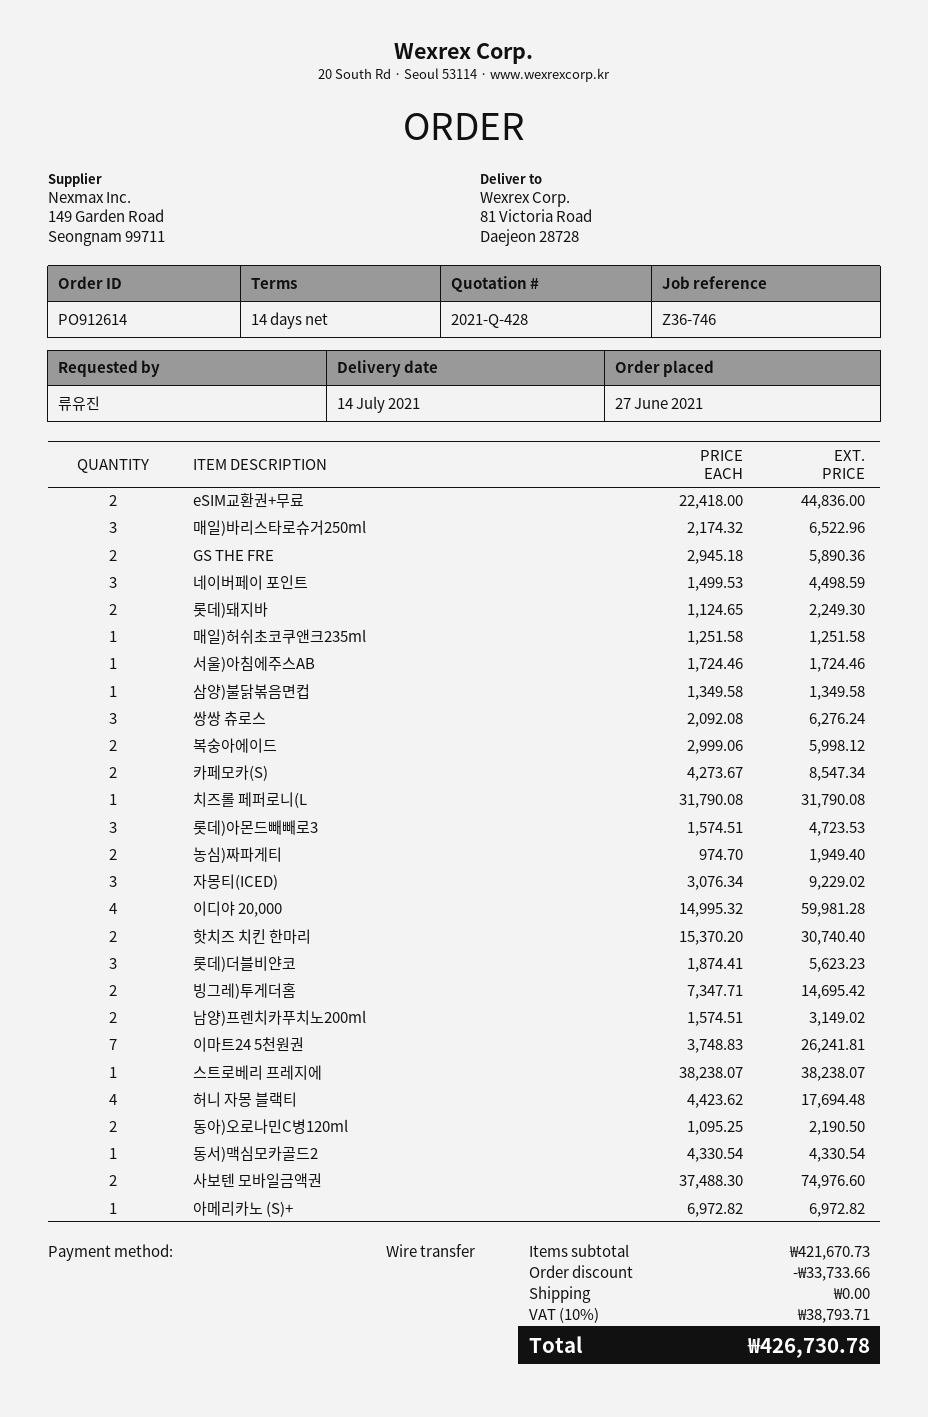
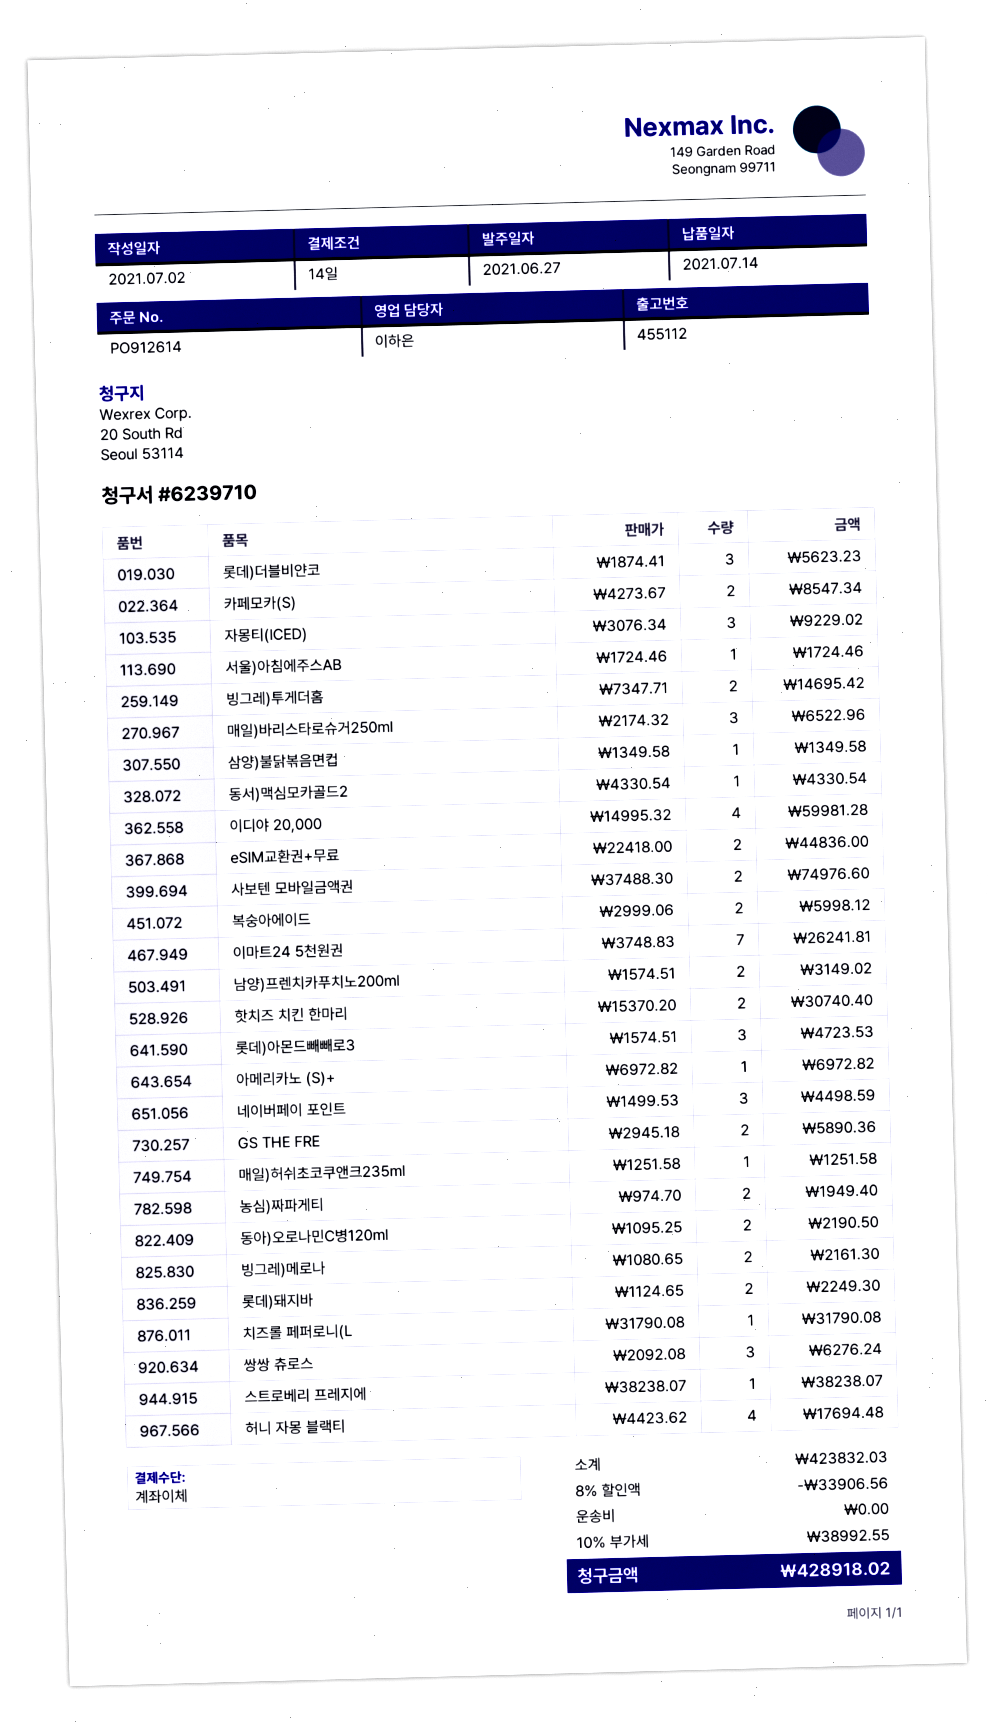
빙그레)메로나: none -> 2 x 1080.65 = 2161.30
subtotal: 421670.73 -> 423832.03
discount: 33733.66 -> 33906.56
tax: 10% = 38793.71 -> 10% = 38992.55
total: 426730.78 -> 428918.02

